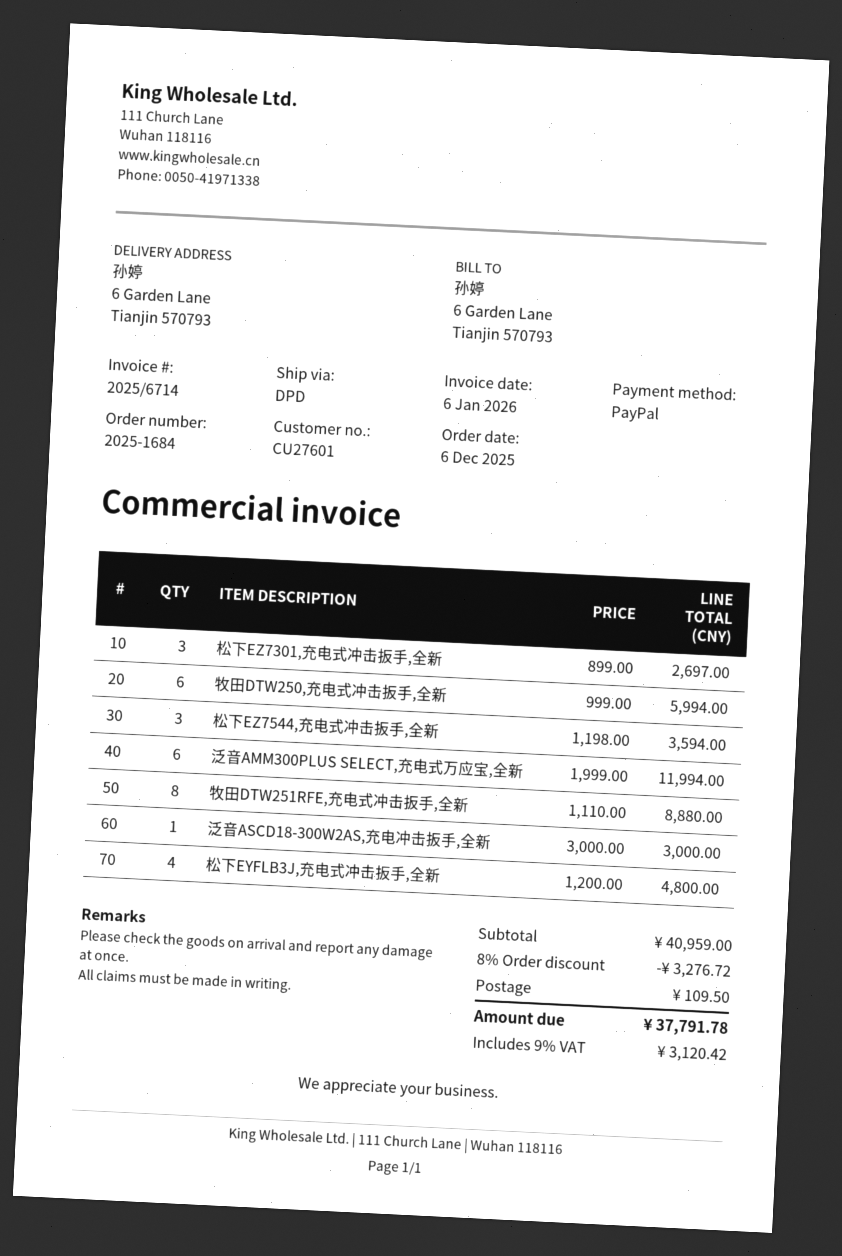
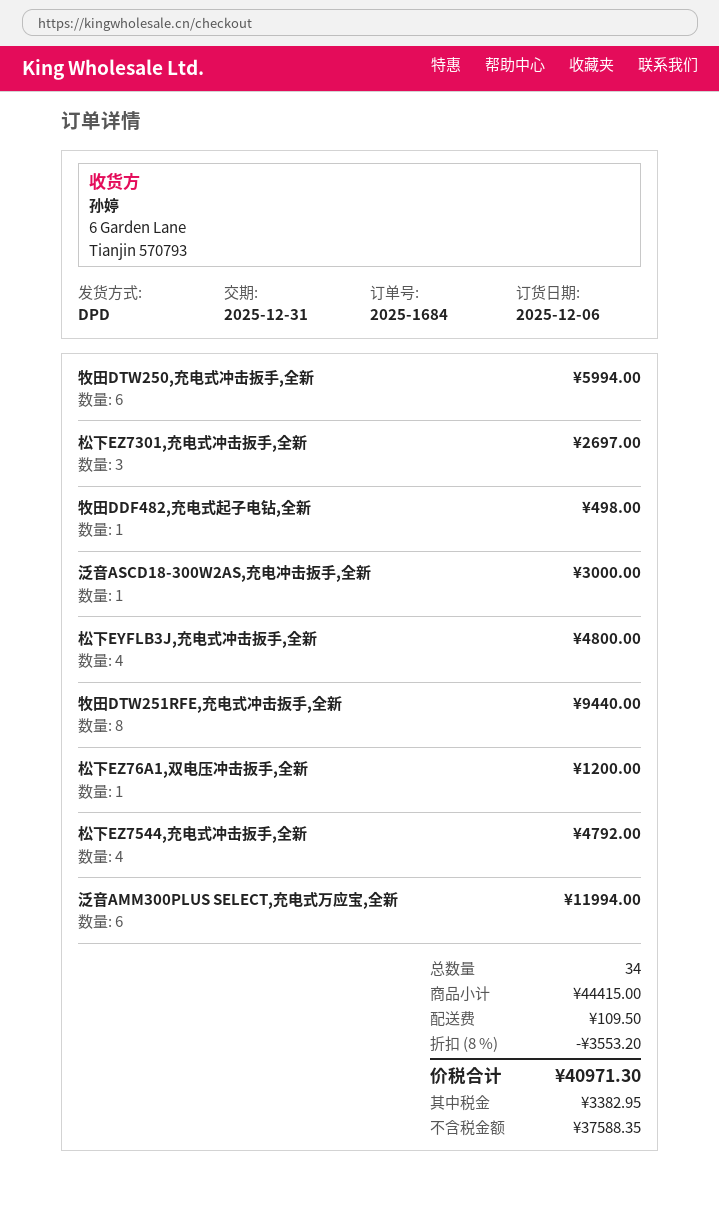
松下EZ7544,充电式冲击扳手,全新: 3 for 3594.00 -> 4 for 4792.00
牧田DTW251RFE,充电式冲击扳手,全新: 8 for 8880.00 -> 8 for 9440.00
牧田DDF482,充电式起子电钻,全新: none -> 1 for 498.00
松下EZ76A1,双电压冲击扳手,全新: none -> 1 for 1200.00
subtotal: 40959.00 -> 44415.00
discount: 8% = 3276.72 -> 8% = 3553.20
tax: 3120.42 -> 3382.95
total: 37791.78 -> 40971.30

